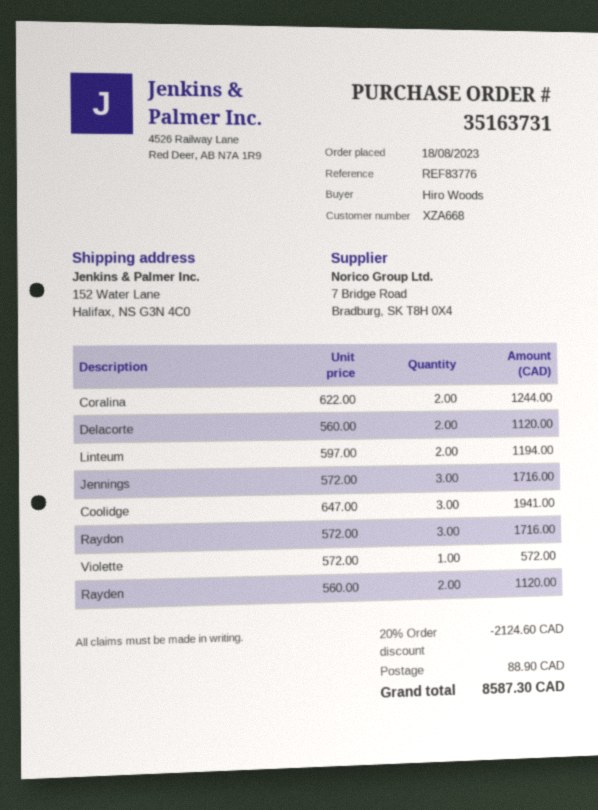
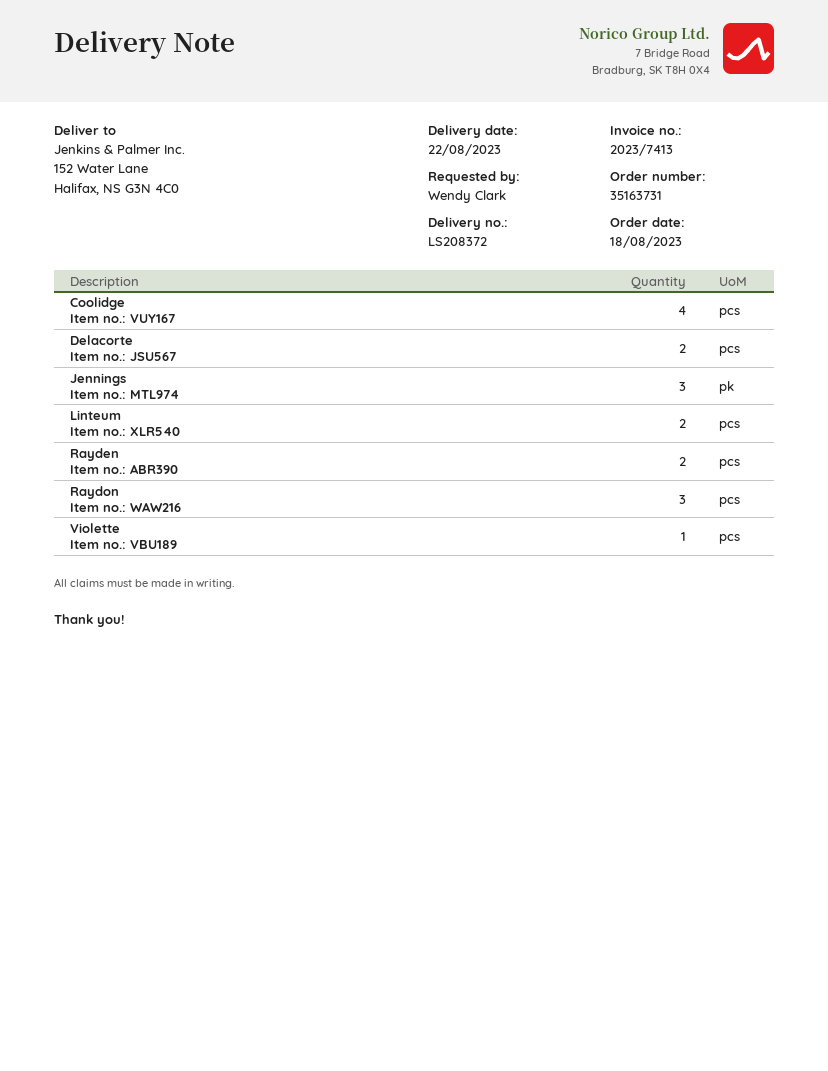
ordered by: Hiro Woods -> Wendy Clark
Coralina: 2 -> none
Coolidge: 3 -> 4

